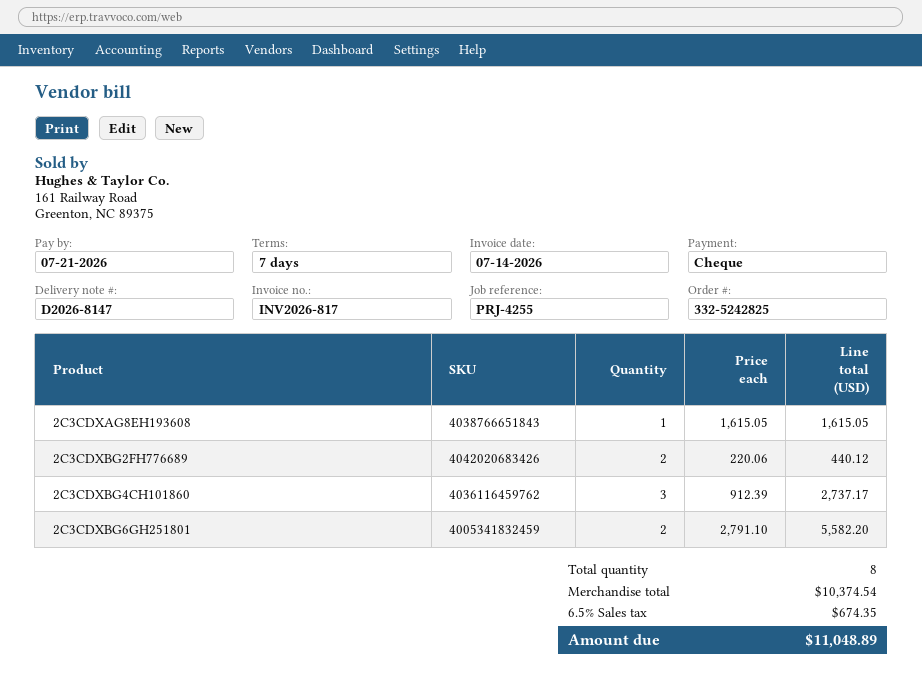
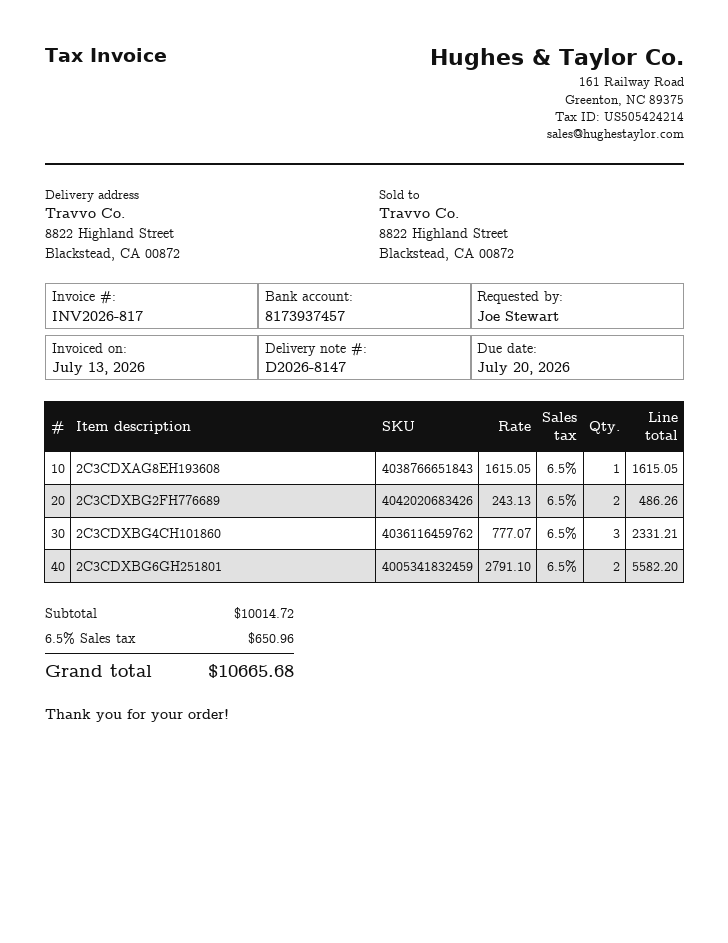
invoice date: 2026-07-14 -> 2026-07-13
due date: 2026-07-21 -> 2026-07-20
2C3CDXBG2FH776689: 2 x 220.06 = 440.12 -> 2 x 243.13 = 486.26
2C3CDXBG4CH101860: 3 x 912.39 = 2737.17 -> 3 x 777.07 = 2331.21
subtotal: 10374.54 -> 10014.72
tax: 6.5% = 674.35 -> 6.5% = 650.96
total: 11048.89 -> 10665.68

